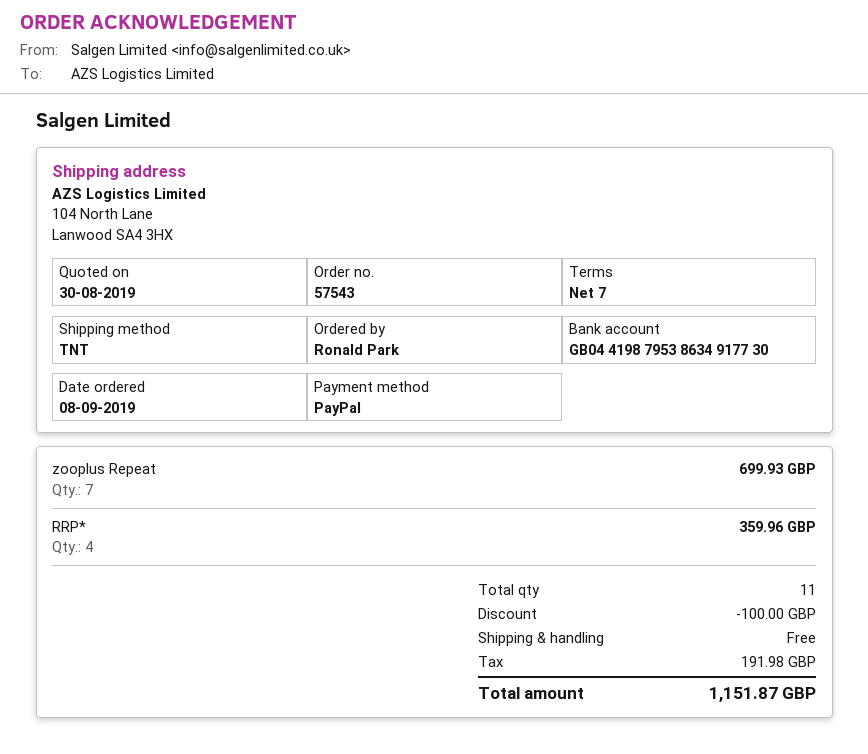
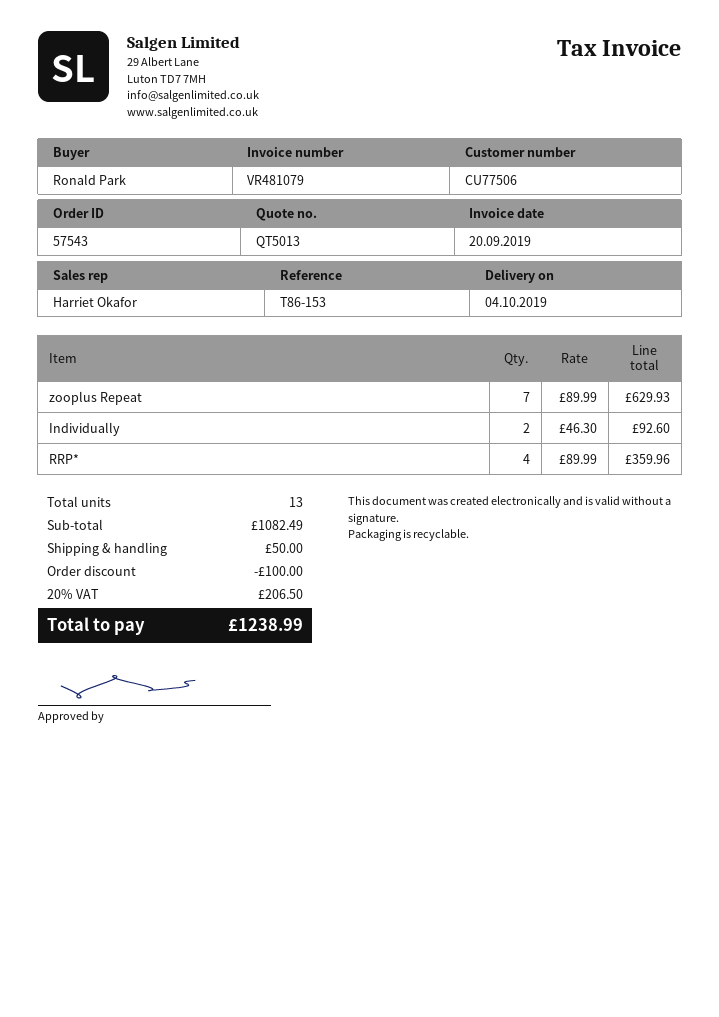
zooplus Repeat: 7 for 699.93 -> 7 for 629.93
Individually: none -> 2 for 92.60
total quantity: 11 -> 13
shipping: 0.00 -> 50.00
tax: 191.98 -> 206.50
total: 1151.87 -> 1238.99

